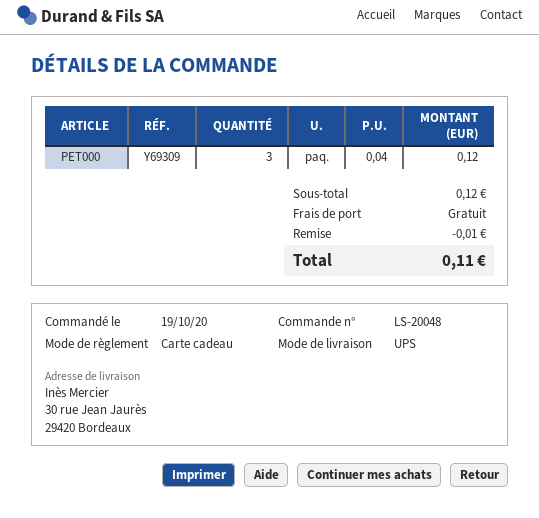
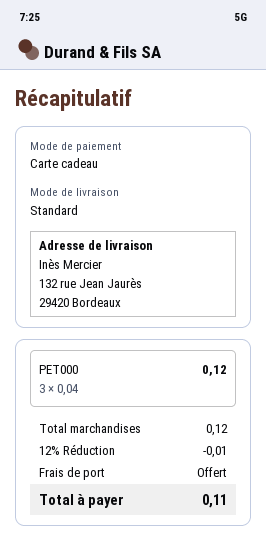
shipping method: UPS -> standard
ship to: 30 rue Jean Jaurès, 29420 Bordeaux -> 132 rue Jean Jaurès, 29420 Bordeaux

